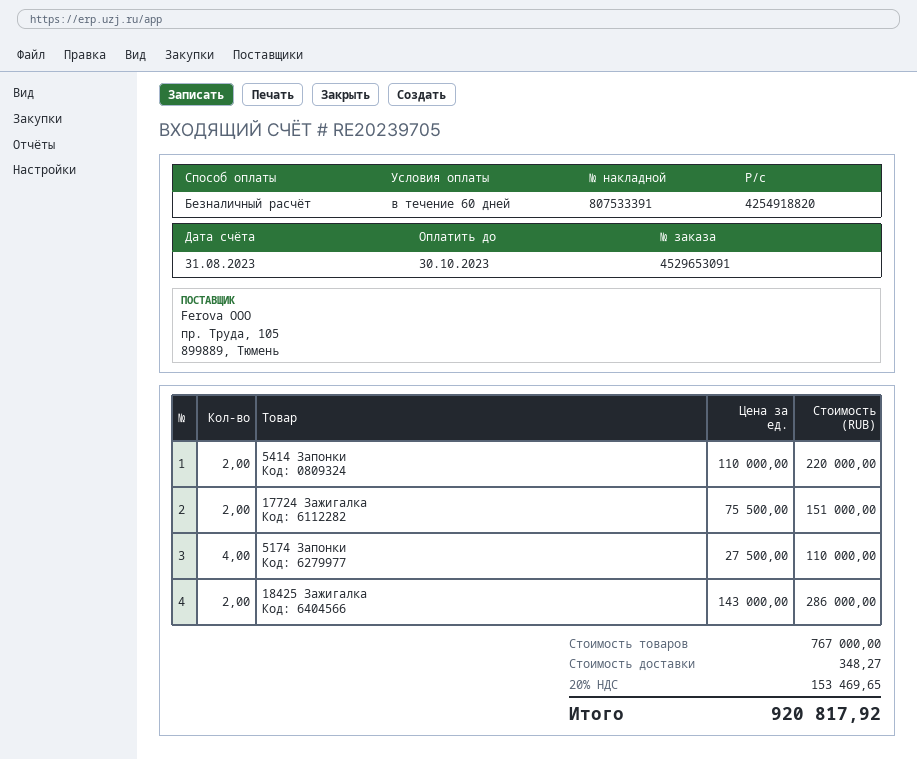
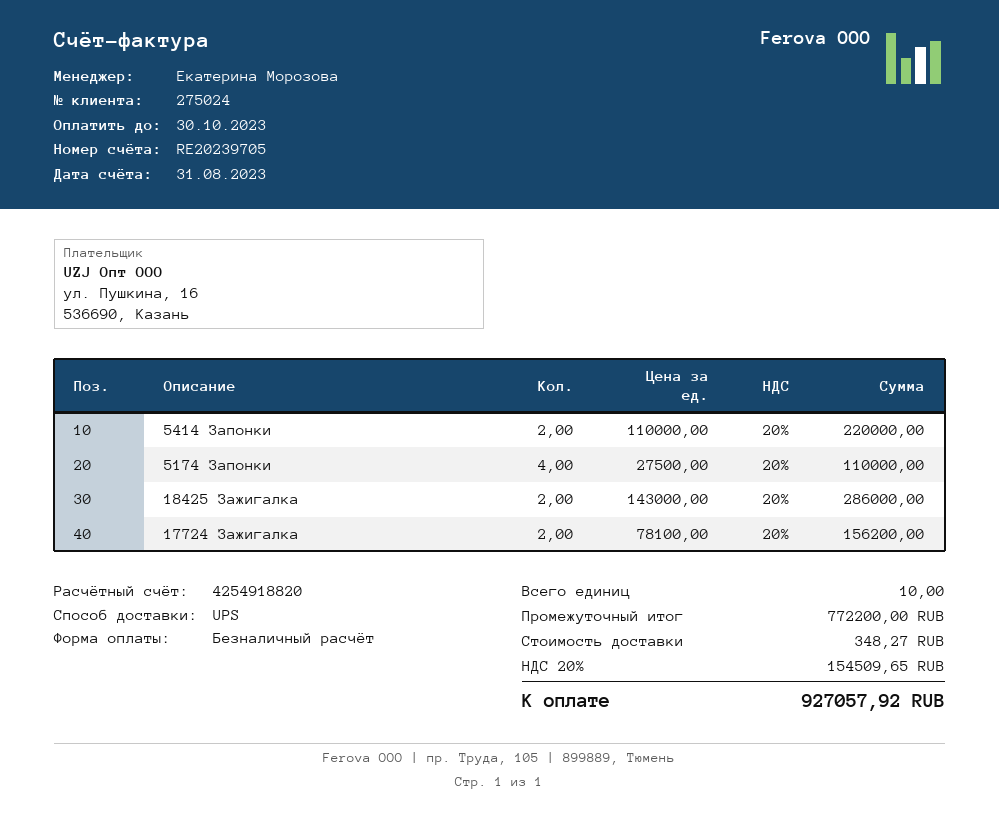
17724 Зажигалка: 2 x 75500.00 = 151000.00 -> 2 x 78100.00 = 156200.00
subtotal: 767000.00 -> 772200.00
tax: 20% = 153469.65 -> 20% = 154509.65
total: 920817.92 -> 927057.92

